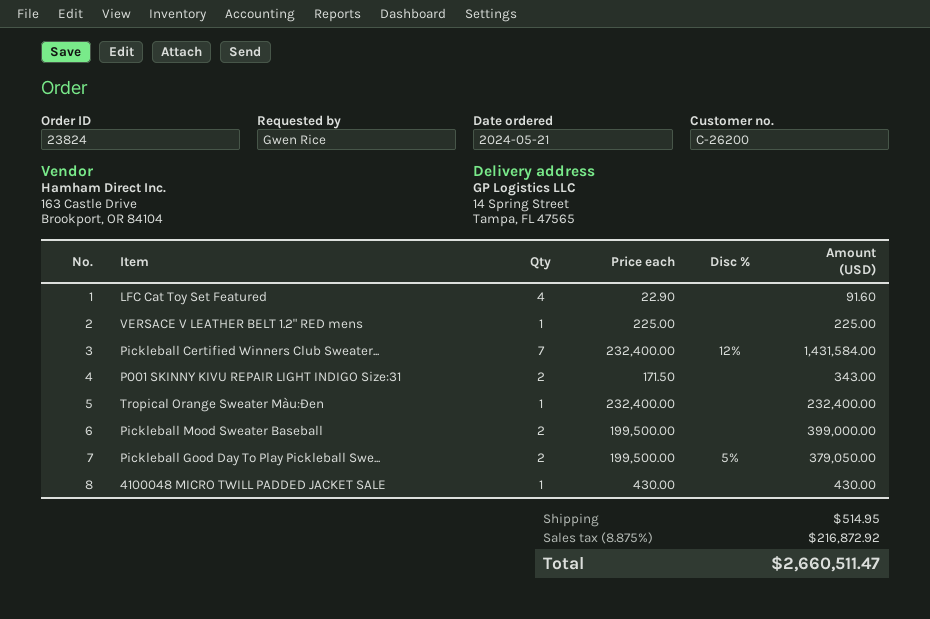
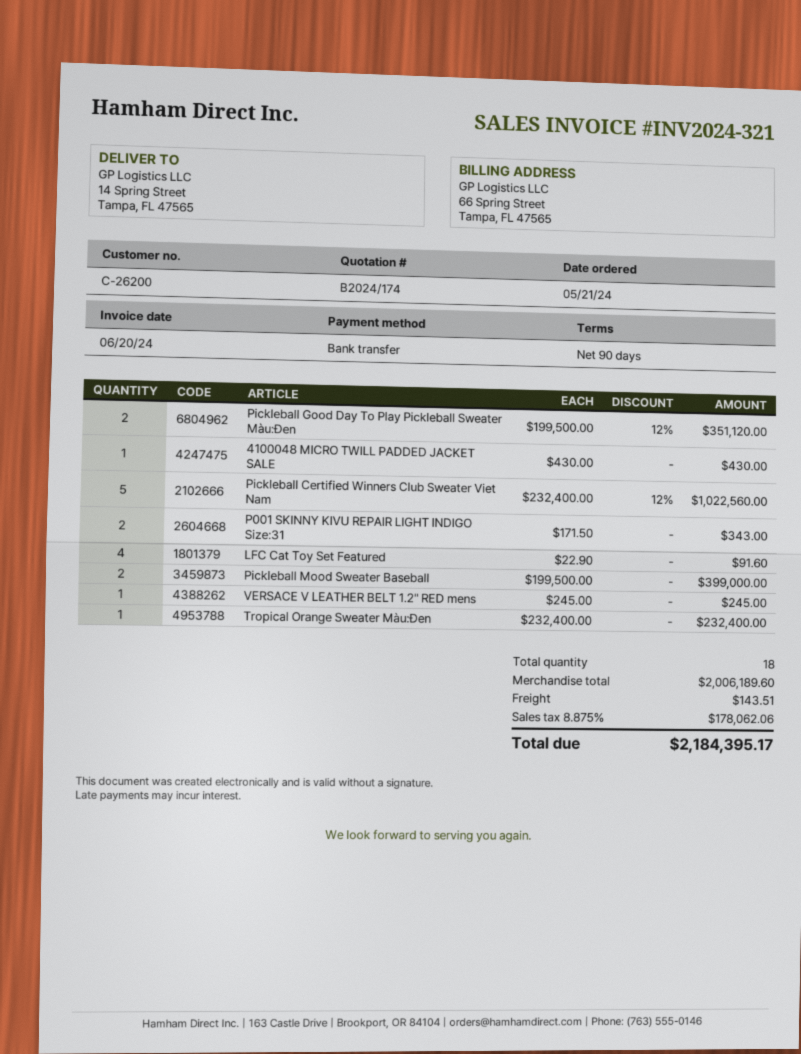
VERSACE V LEATHER BELT 1.2" RED mens: 1 x 225.00 = 225.00 -> 1 x 245.00 = 245.00
Pickleball Certified Winners Club Sweater...: 7 x 232400.00 - 12% = 1431584.00 -> 5 x 232400.00 - 12% = 1022560.00
Pickleball Good Day To Play Pickleball Swe...: 2 x 199500.00 - 5% = 379050.00 -> 2 x 199500.00 - 12% = 351120.00
shipping: 514.95 -> 143.51
tax: 8.875% = 216872.92 -> 8.875% = 178062.06
total: 2660511.47 -> 2184395.17

